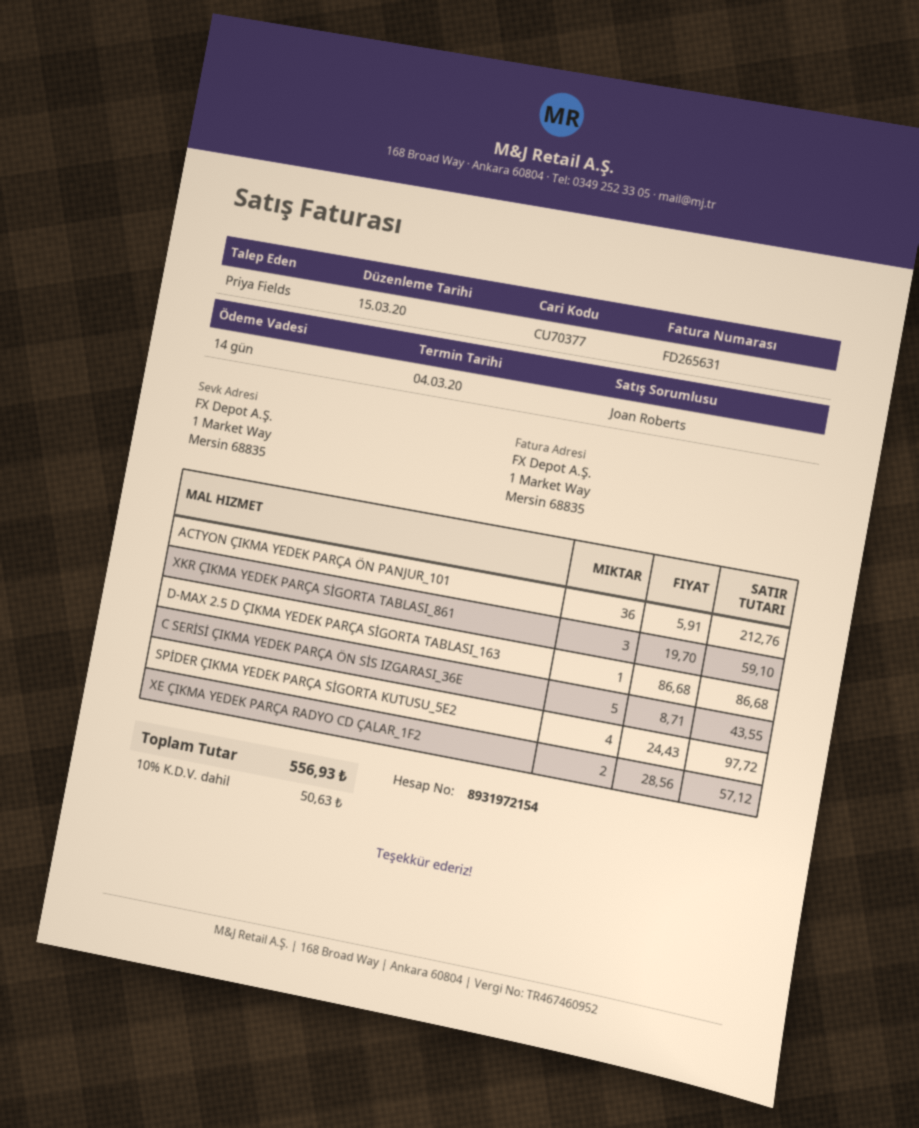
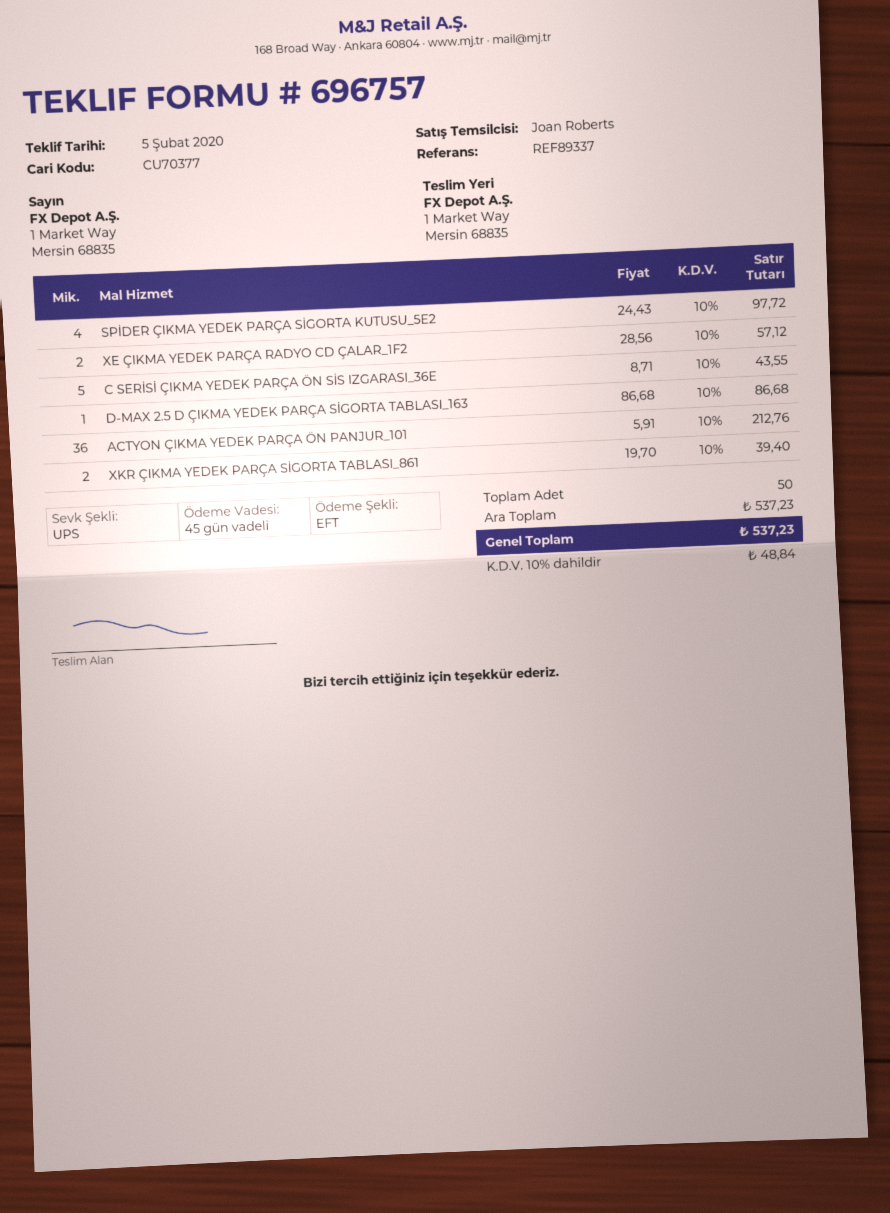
payment terms: 14 days -> 45 days
XKR ÇIKMA YEDEK PARÇA SİGORTA TABLASI_861: 3 x 19.70 = 59.10 -> 2 x 19.70 = 39.40
tax: 10% = 50.63 -> 10% = 48.84
total: 556.93 -> 537.23

